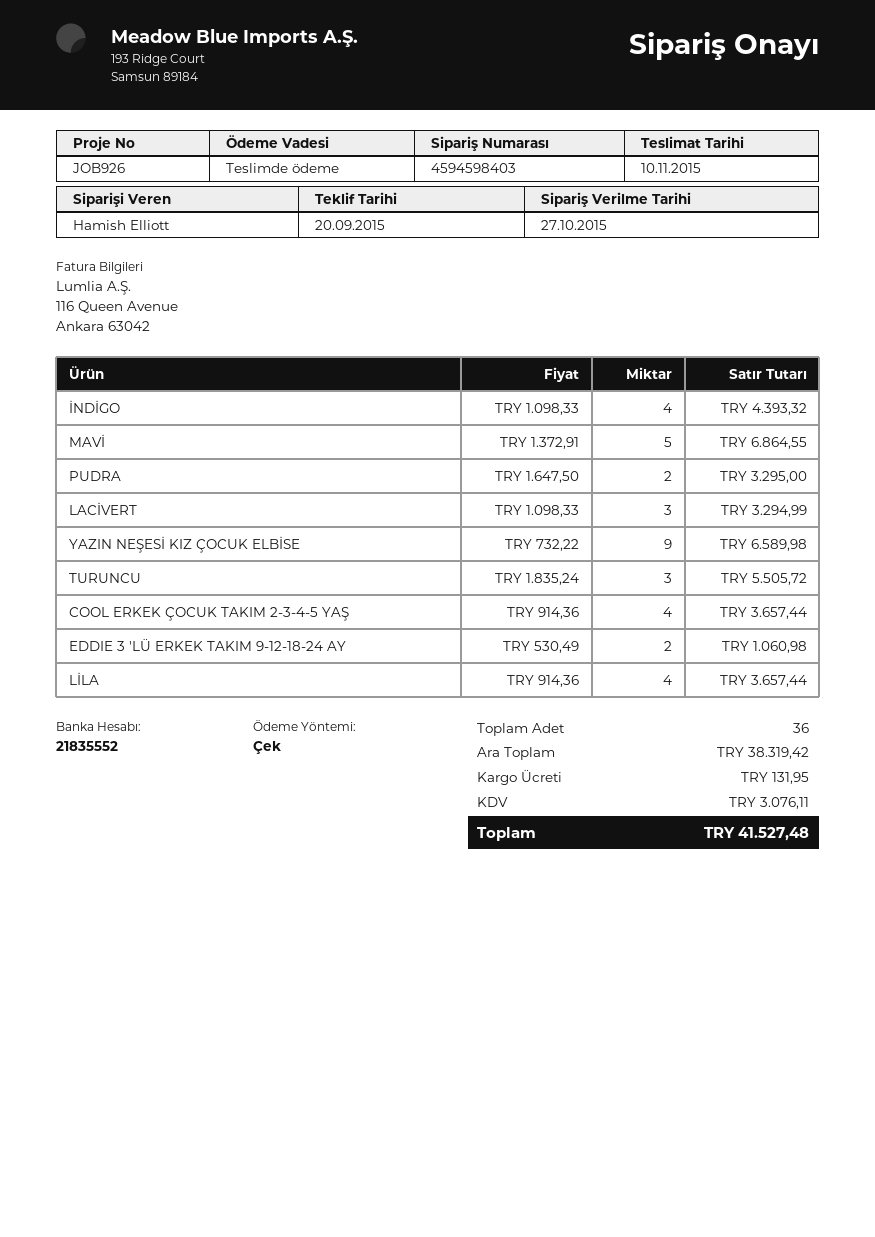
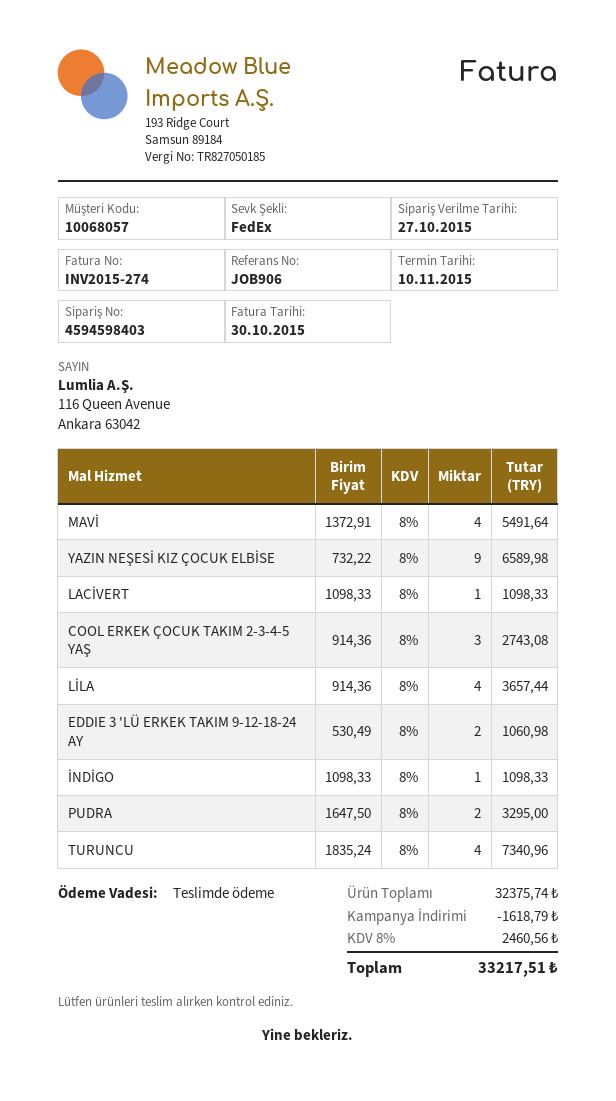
reference: JOB926 -> JOB906
İNDİGO: 4 x 1098.33 = 4393.32 -> 1 x 1098.33 = 1098.33
MAVİ: 5 x 1372.91 = 6864.55 -> 4 x 1372.91 = 5491.64
LACİVERT: 3 x 1098.33 = 3294.99 -> 1 x 1098.33 = 1098.33
TURUNCU: 3 x 1835.24 = 5505.72 -> 4 x 1835.24 = 7340.96
COOL ERKEK ÇOCUK TAKIM 2-3-4-5 YAŞ: 4 x 914.36 = 3657.44 -> 3 x 914.36 = 2743.08
subtotal: 38319.42 -> 32375.74
discount: none -> 1618.79
shipping: 131.95 -> none
tax: 3076.11 -> 2460.56
total: 41527.48 -> 33217.51

